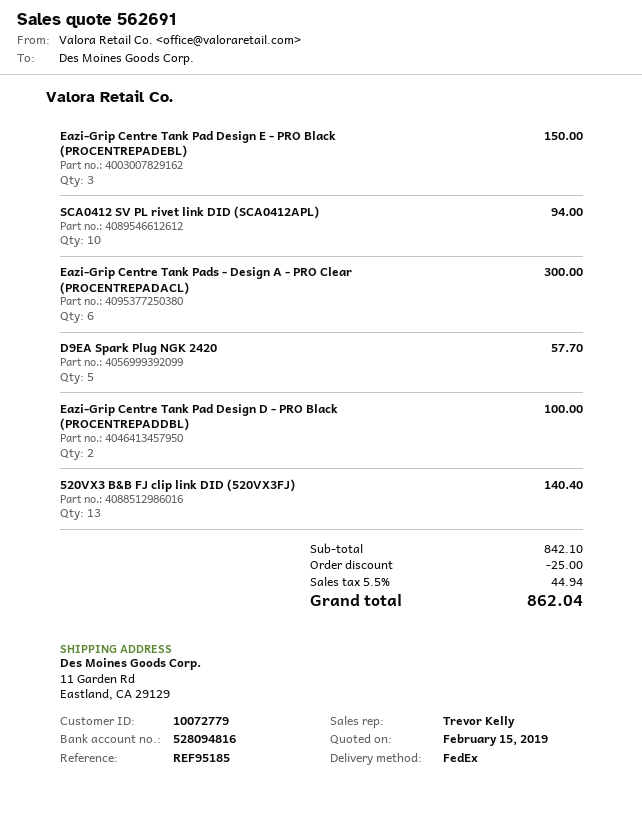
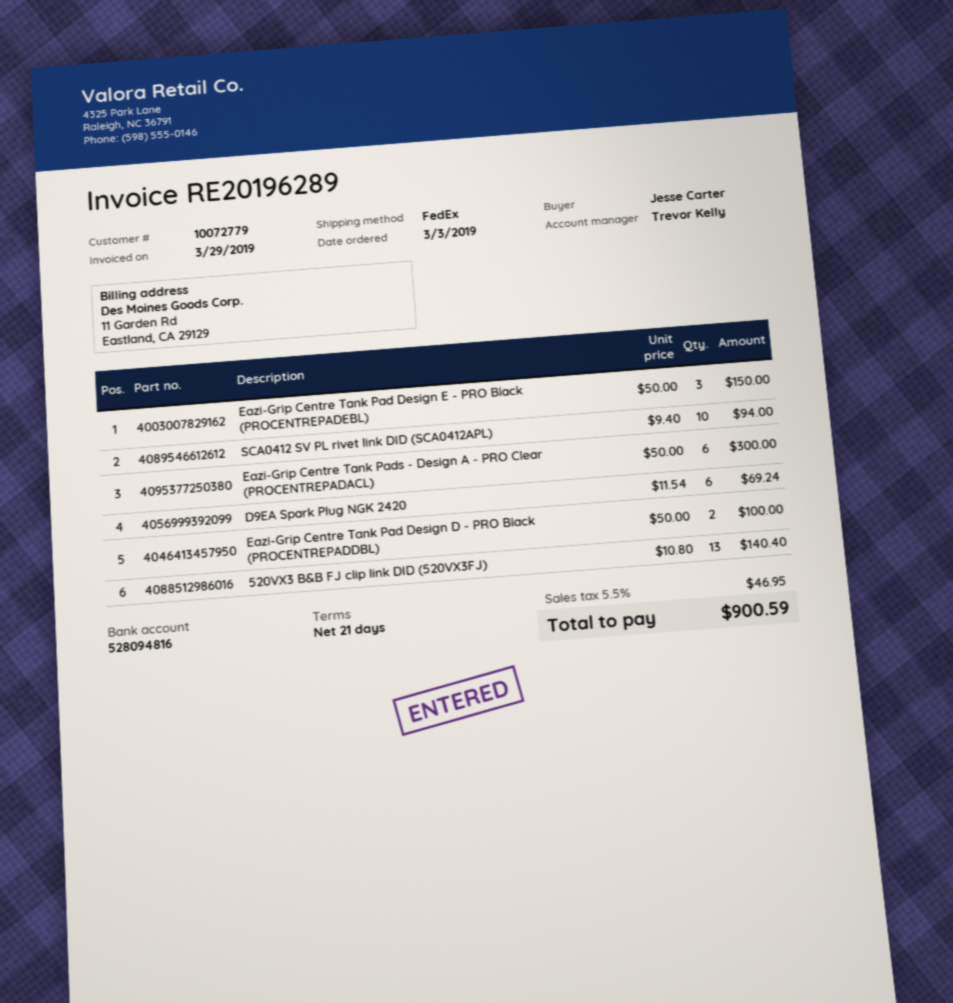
D9EA Spark Plug NGK 2420: 5 for 57.70 -> 6 for 69.24
discount: 25.00 -> none
tax: 5.5% = 44.94 -> 5.5% = 46.95
total: 862.04 -> 900.59

